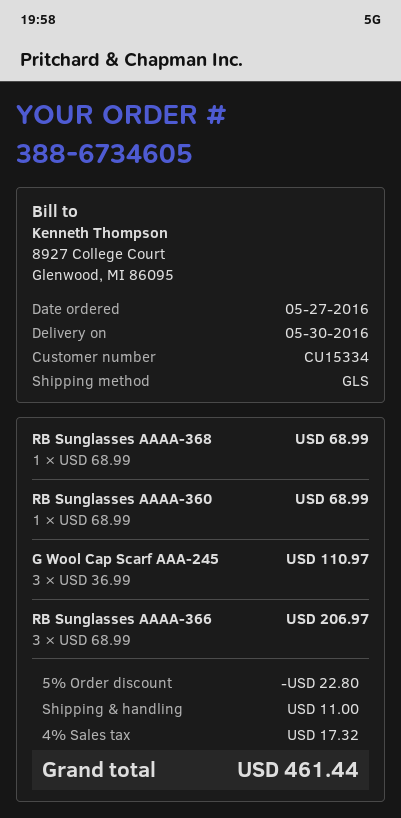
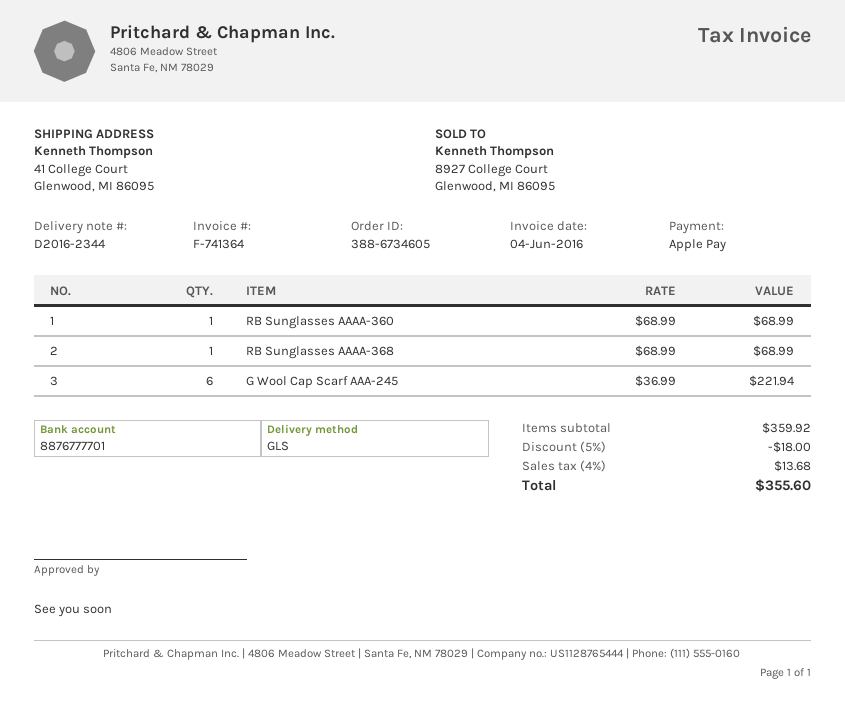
G Wool Cap Scarf AAA-245: 3 x 36.99 = 110.97 -> 6 x 36.99 = 221.94
RB Sunglasses AAAA-366: 3 x 68.99 = 206.97 -> none
discount: 5% = 22.80 -> 5% = 18.00
shipping: 11.00 -> none
tax: 4% = 17.32 -> 4% = 13.68
total: 461.44 -> 355.60

